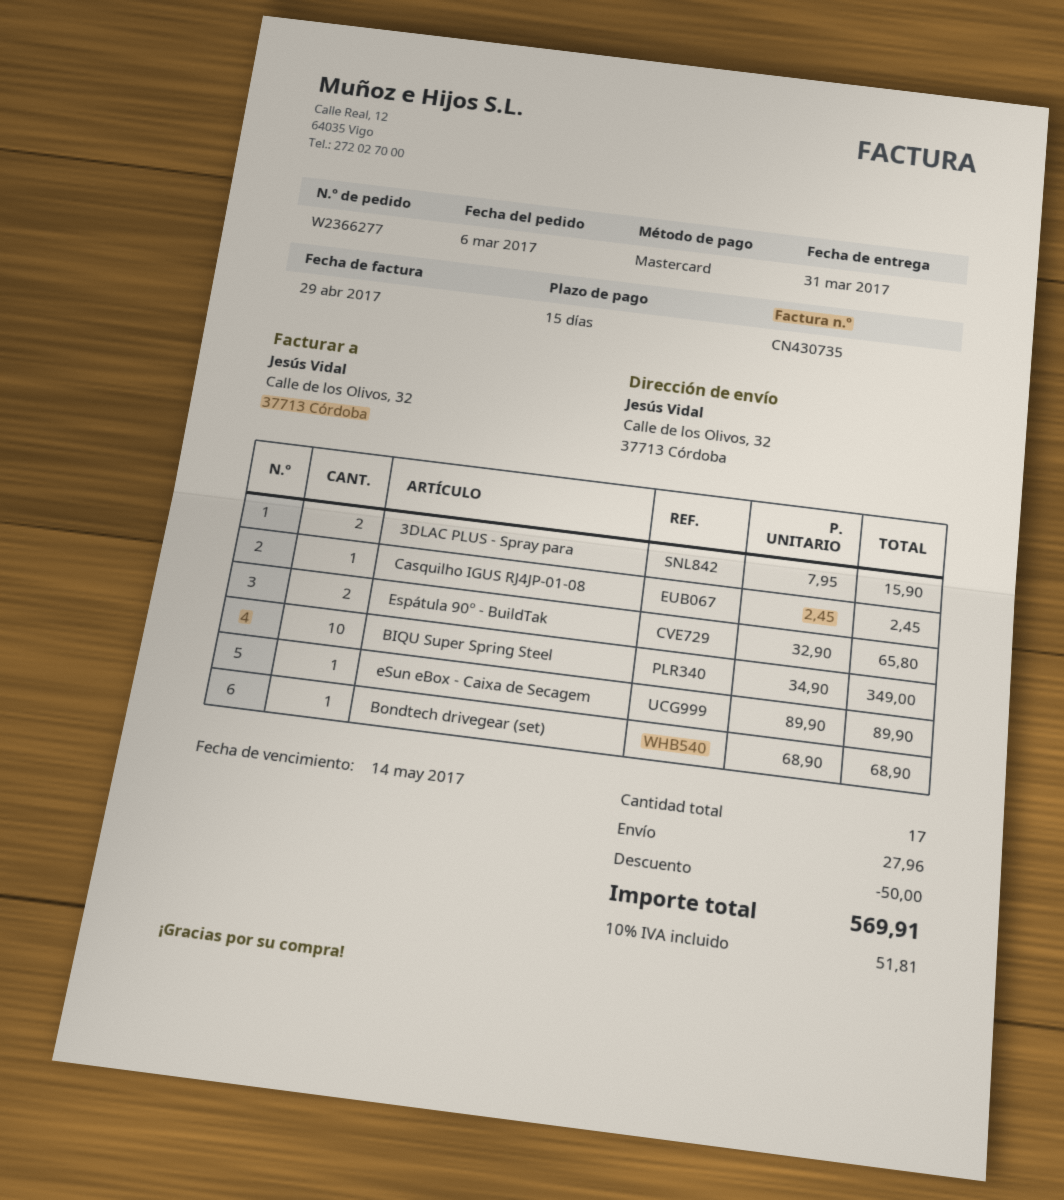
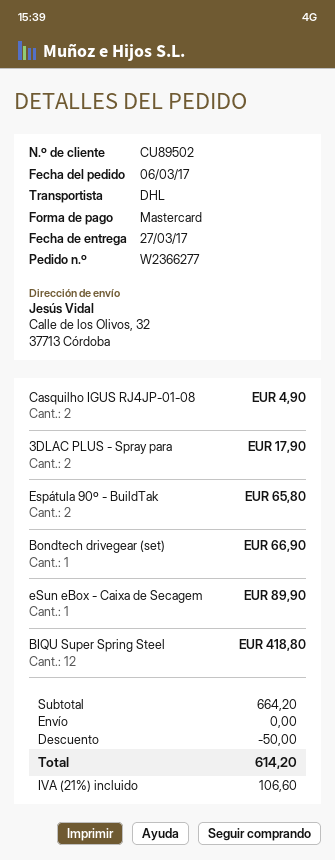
delivery date: 2017-03-31 -> 2017-03-27
3DLAC PLUS - Spray para: 2 for 15.90 -> 2 for 17.90
Casquilho IGUS RJ4JP-01-08: 1 for 2.45 -> 2 for 4.90
BIQU Super Spring Steel: 10 for 349.00 -> 12 for 418.80
Bondtech drivegear (set): 1 for 68.90 -> 1 for 66.90
shipping: 27.96 -> 0.00
tax: 10% = 51.81 -> 21% = 106.60
total: 569.91 -> 614.20

